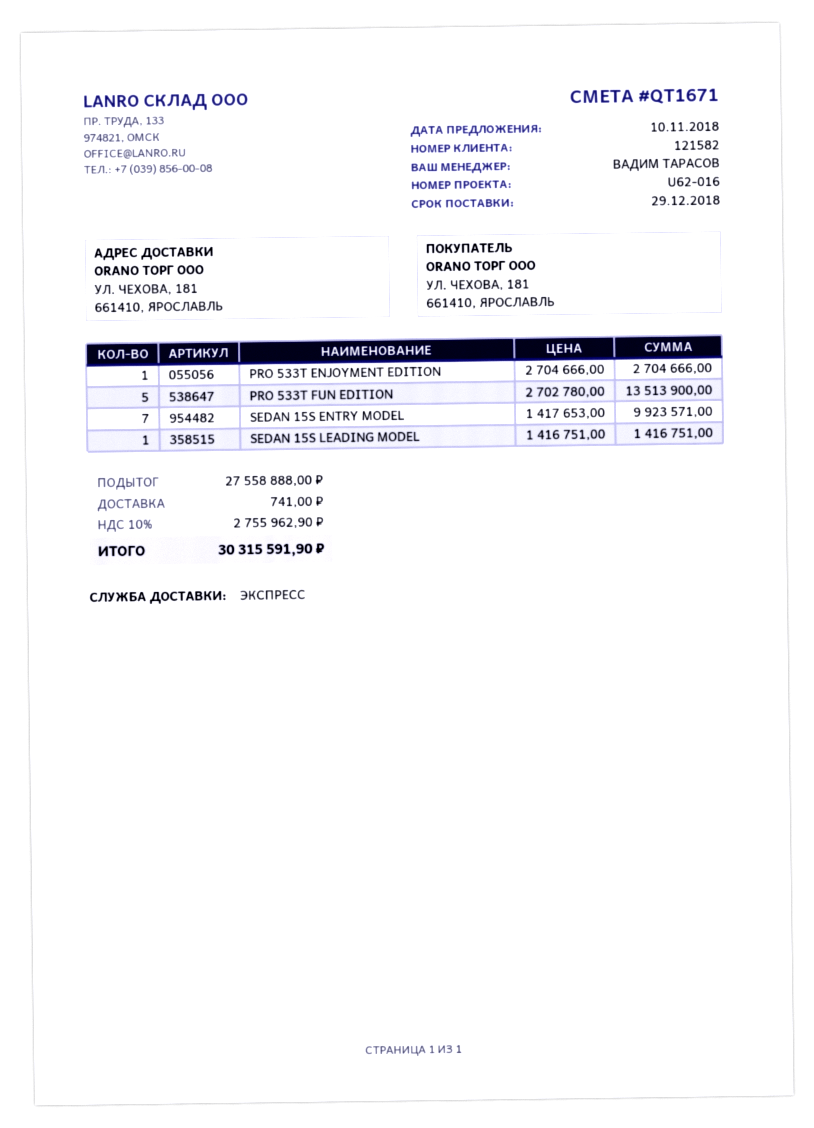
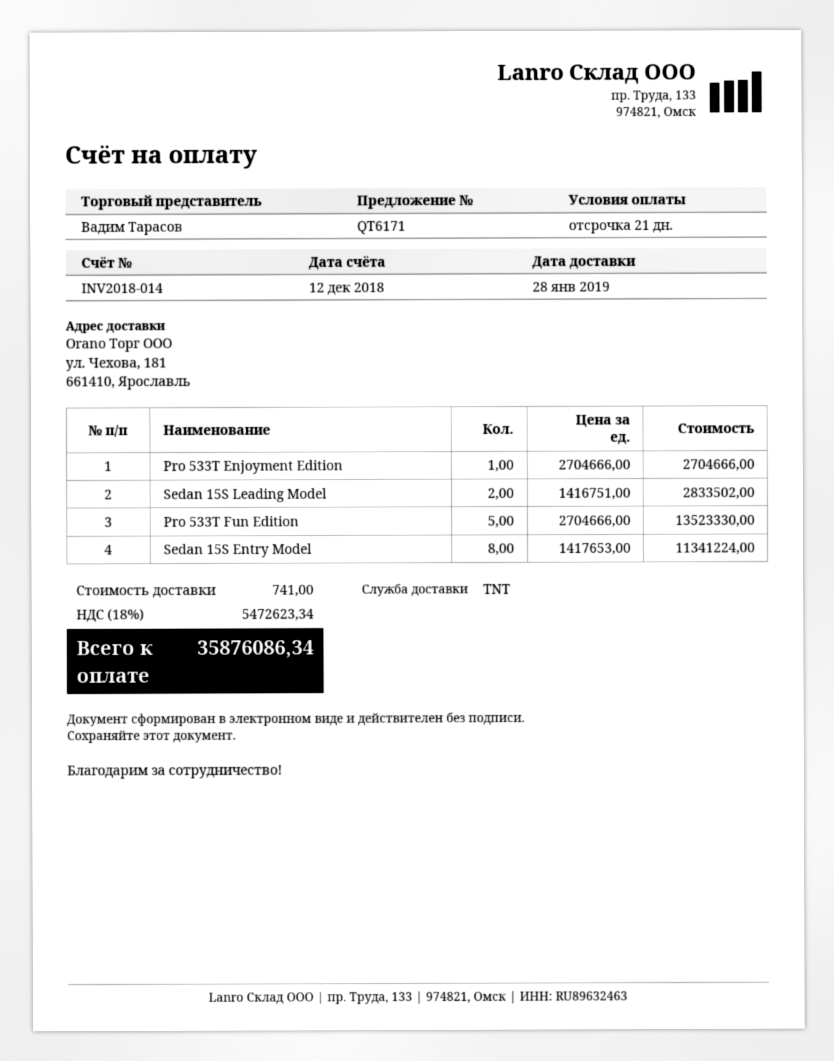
quote number: QT1671 -> QT6171
delivery date: 2018-12-29 -> 2019-01-28
shipping method: express -> TNT
PRO 533T FUN EDITION: 5 x 2702780.00 = 13513900.00 -> 5 x 2704666.00 = 13523330.00
SEDAN 15S ENTRY MODEL: 7 x 1417653.00 = 9923571.00 -> 8 x 1417653.00 = 11341224.00
SEDAN 15S LEADING MODEL: 1 x 1416751.00 = 1416751.00 -> 2 x 1416751.00 = 2833502.00
tax: 10% = 2755962.90 -> 18% = 5472623.34
total: 30315591.90 -> 35876086.34

